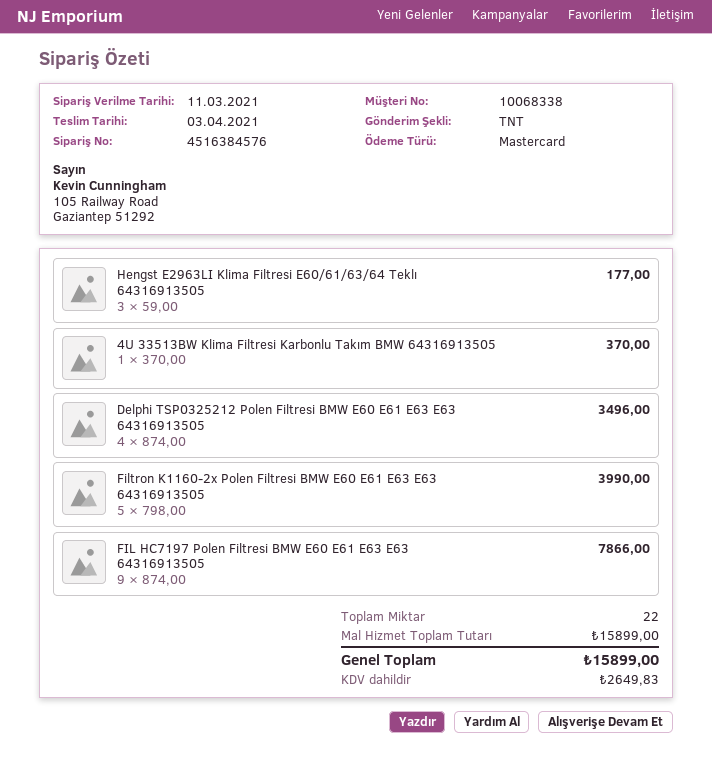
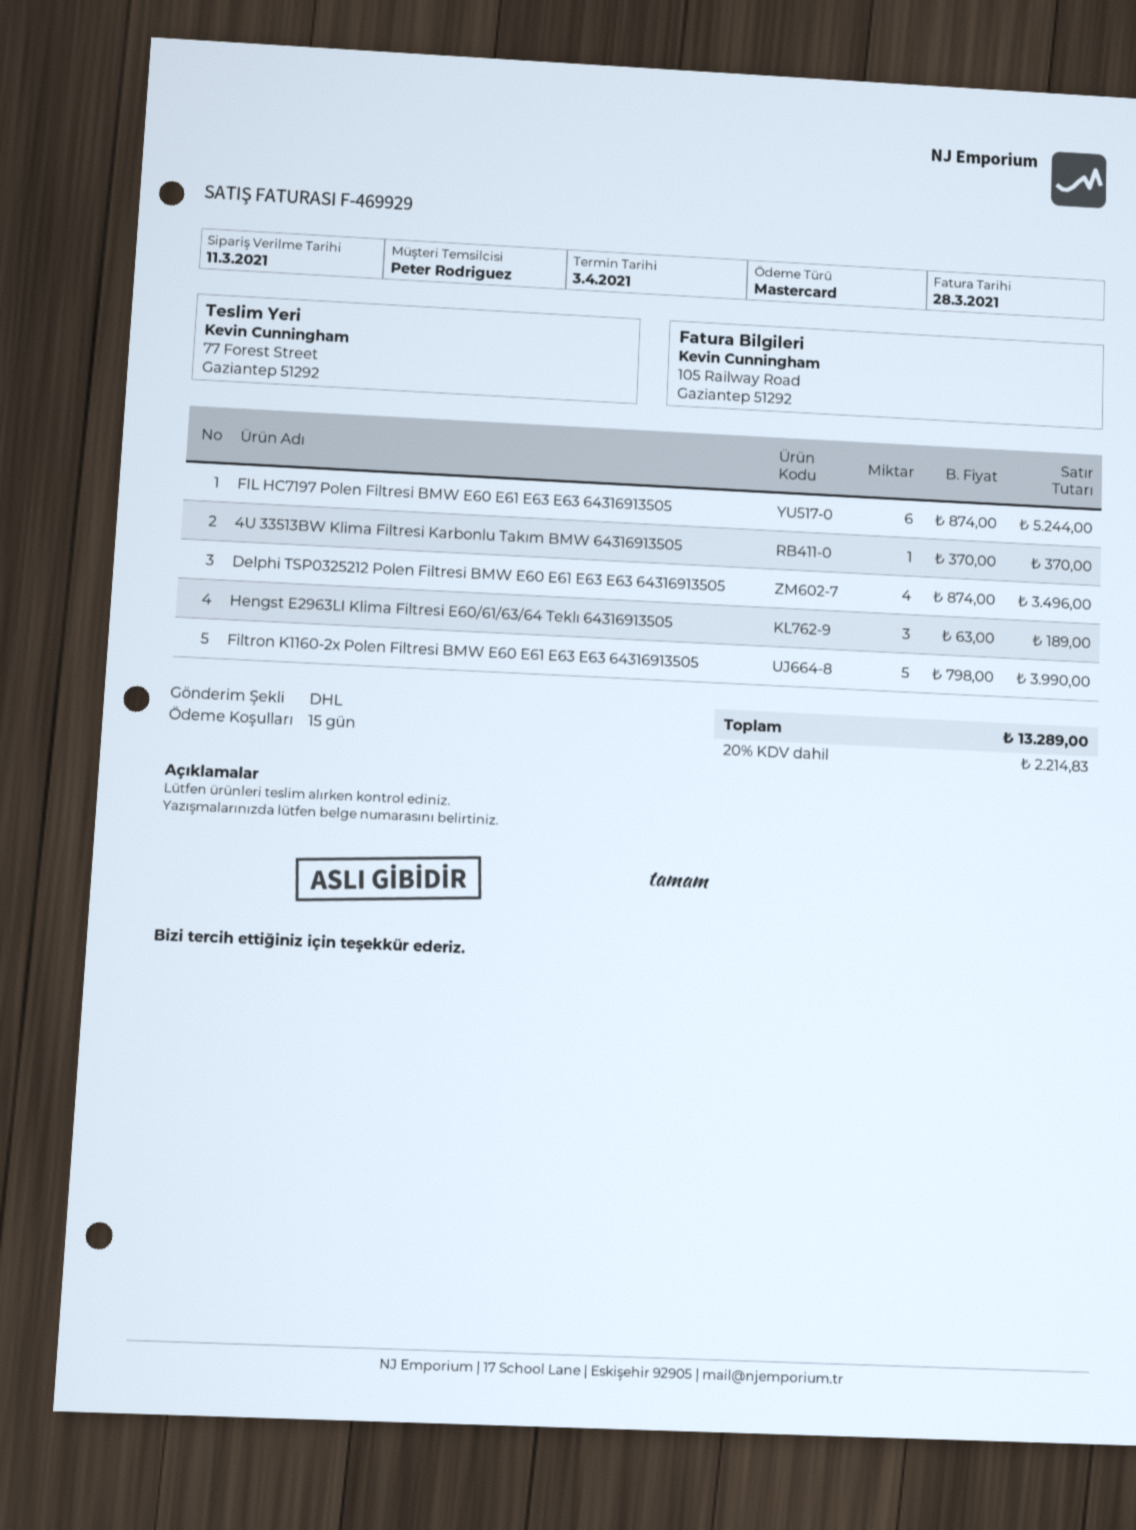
shipping method: TNT -> DHL
Hengst E2963LI Klima Filtresi E60/61/63/64 Teklı 64316913505: 3 x 59.00 = 177.00 -> 3 x 63.00 = 189.00
FIL HC7197 Polen Filtresi BMW E60 E61 E63 E63 64316913505: 9 x 874.00 = 7866.00 -> 6 x 874.00 = 5244.00
tax: 2649.83 -> 2214.83
total: 15899.00 -> 13289.00

